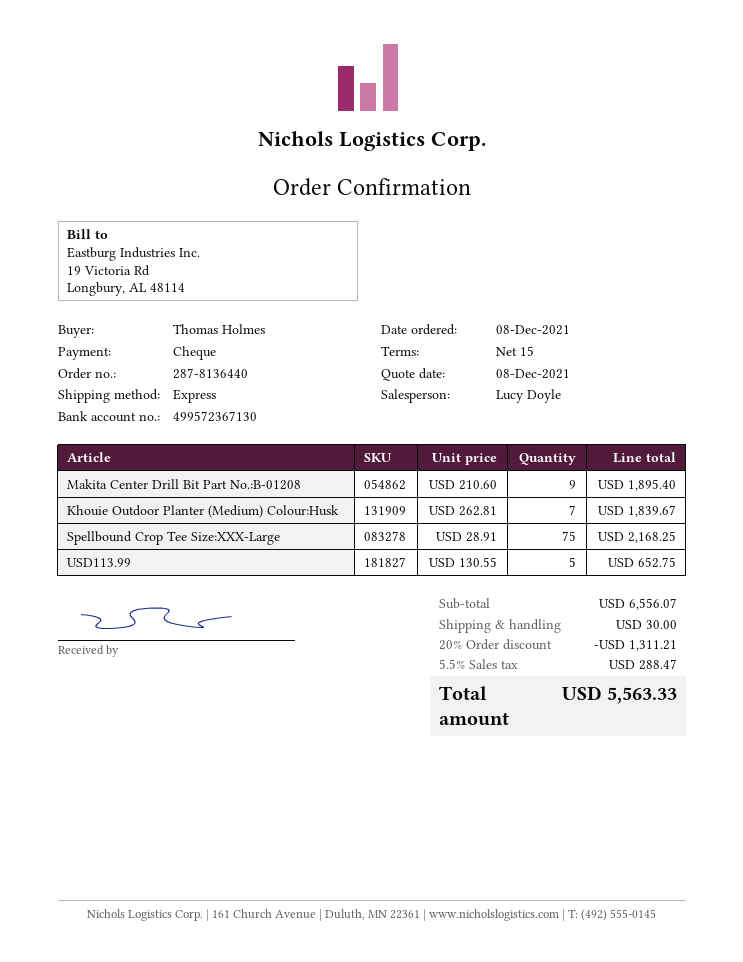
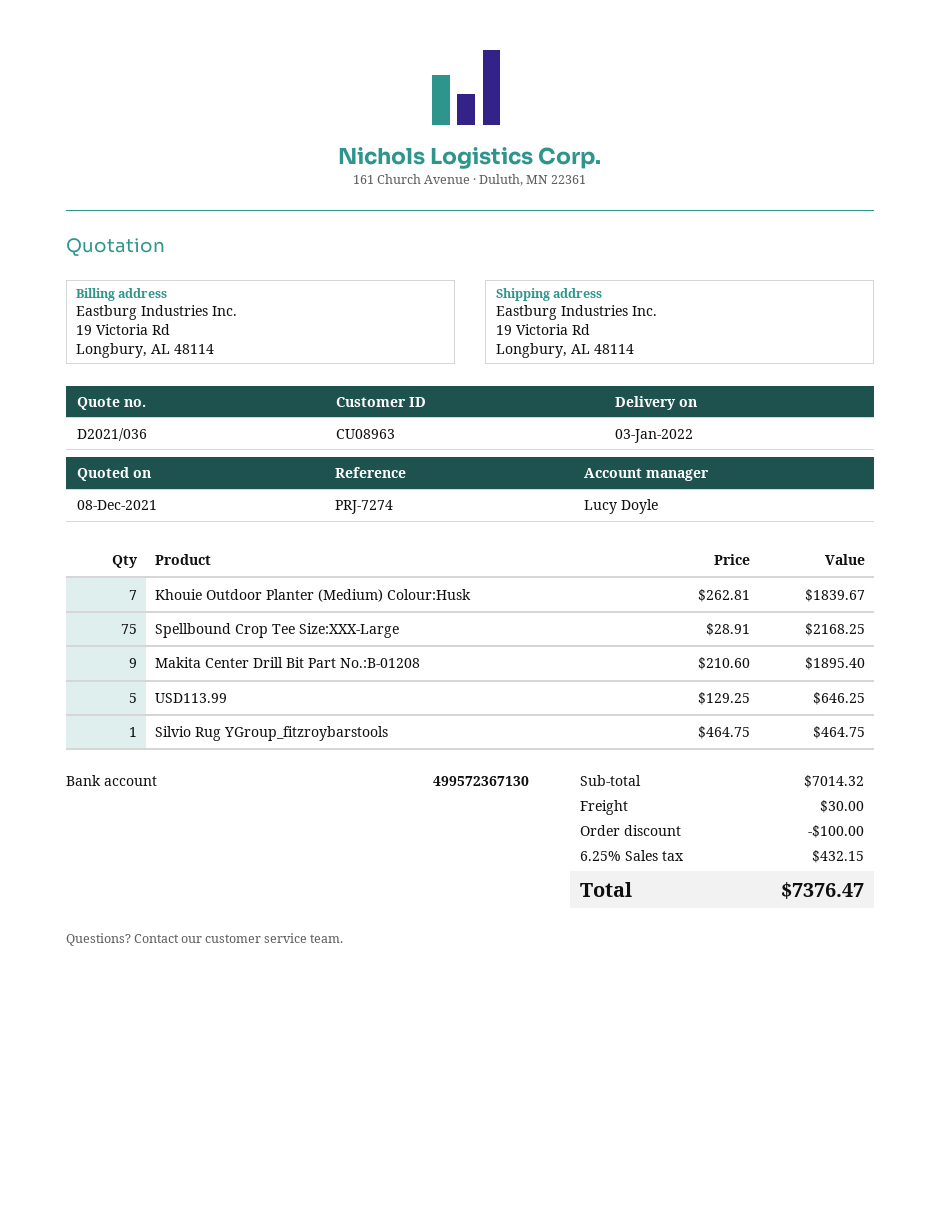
USD113.99: 5 x 130.55 = 652.75 -> 5 x 129.25 = 646.25
Silvio Rug YGroup_fitzroybarstools: none -> 1 x 464.75 = 464.75
subtotal: 6556.07 -> 7014.32
discount: 1311.21 -> 100.00
tax: 5.5% = 288.47 -> 6.25% = 432.15
total: 5563.33 -> 7376.47

